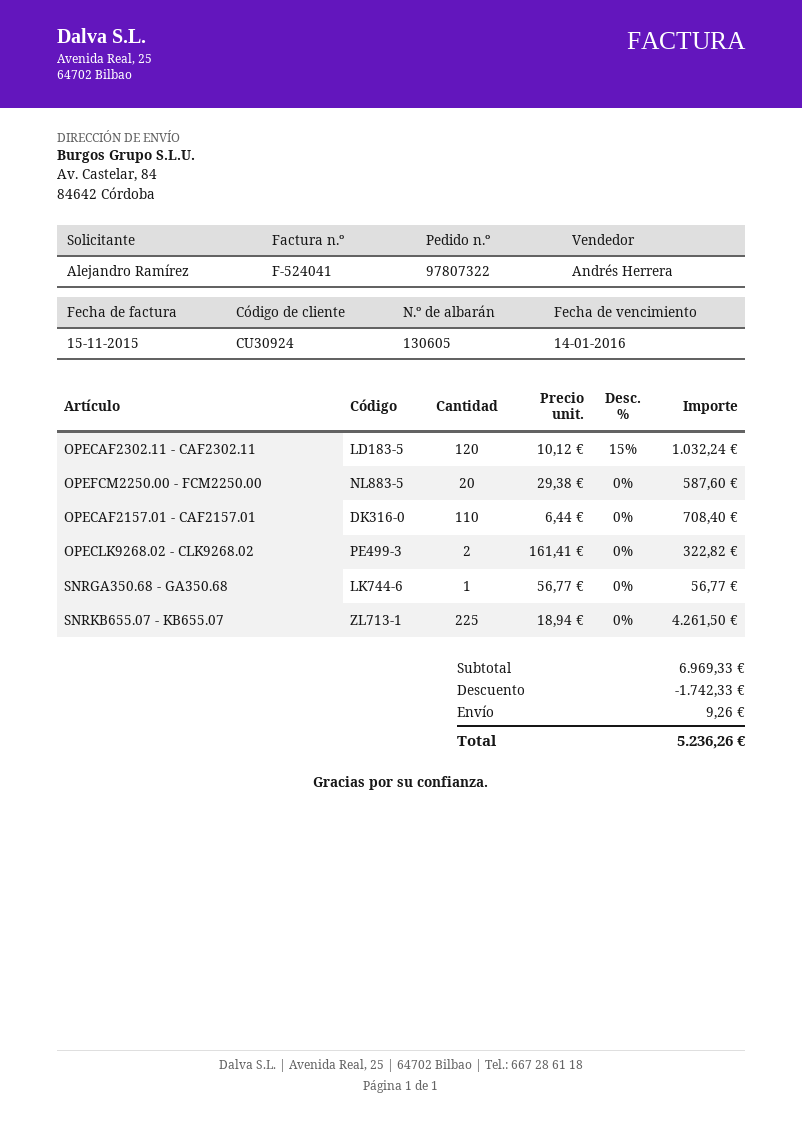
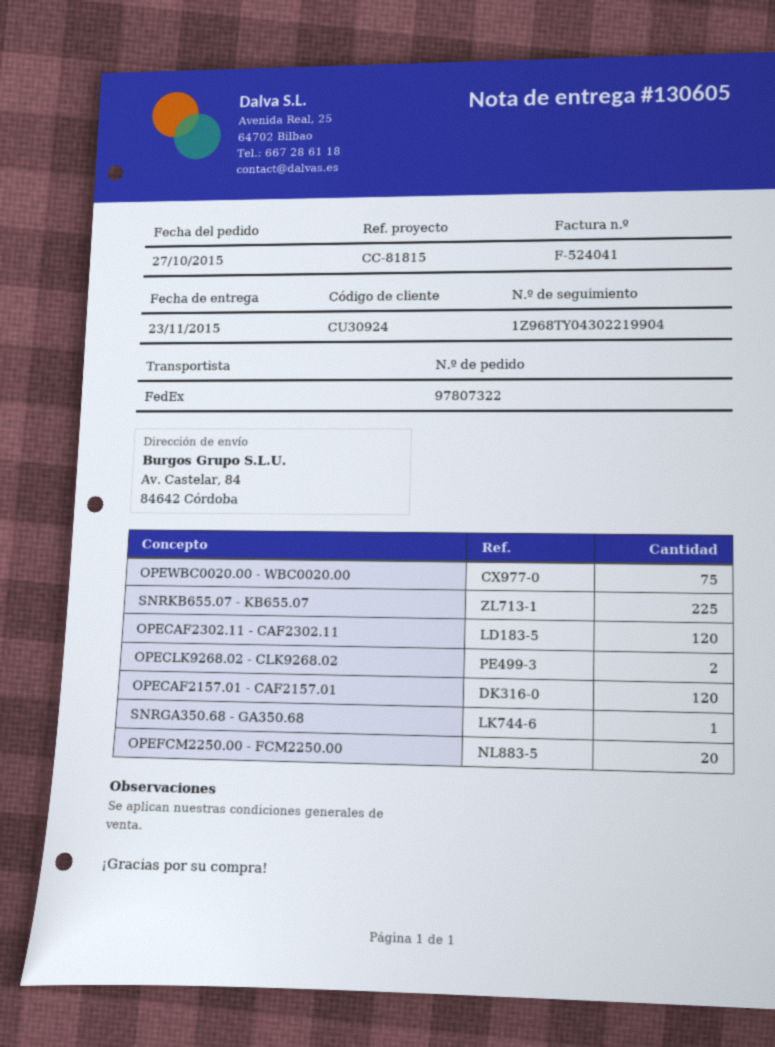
OPECAF2157.01 - CAF2157.01: 110 -> 120
OPEWBC0020.00 - WBC0020.00: none -> 75

